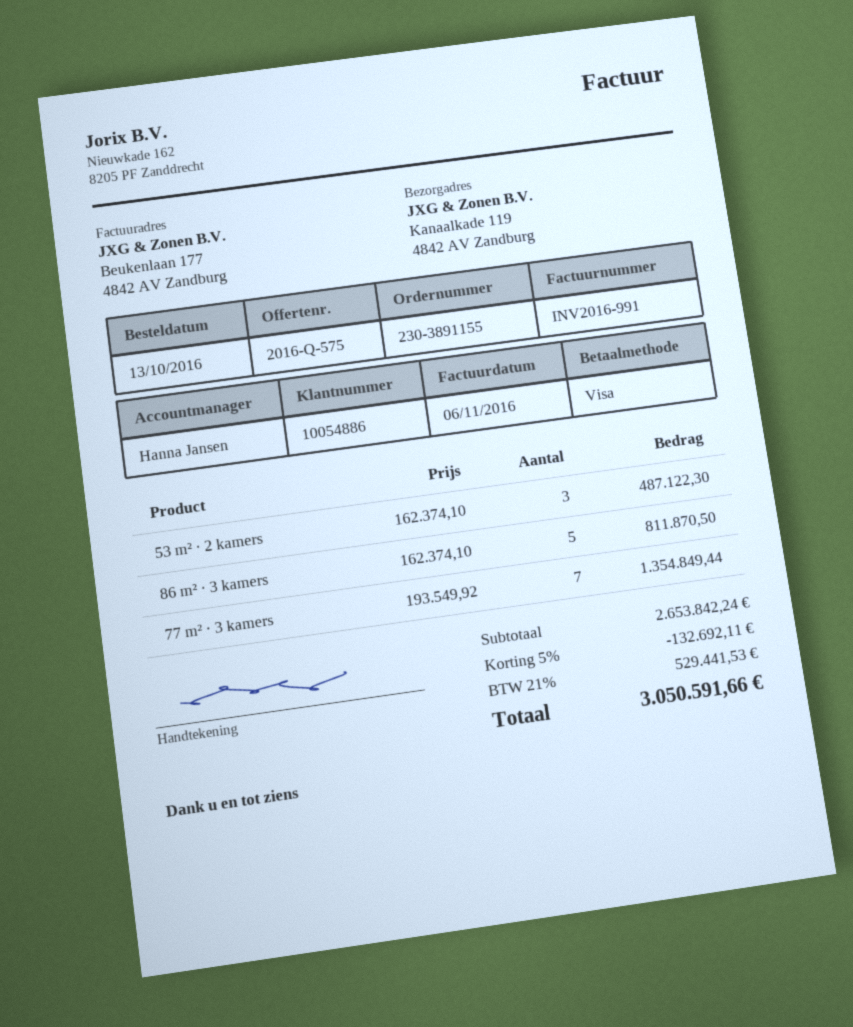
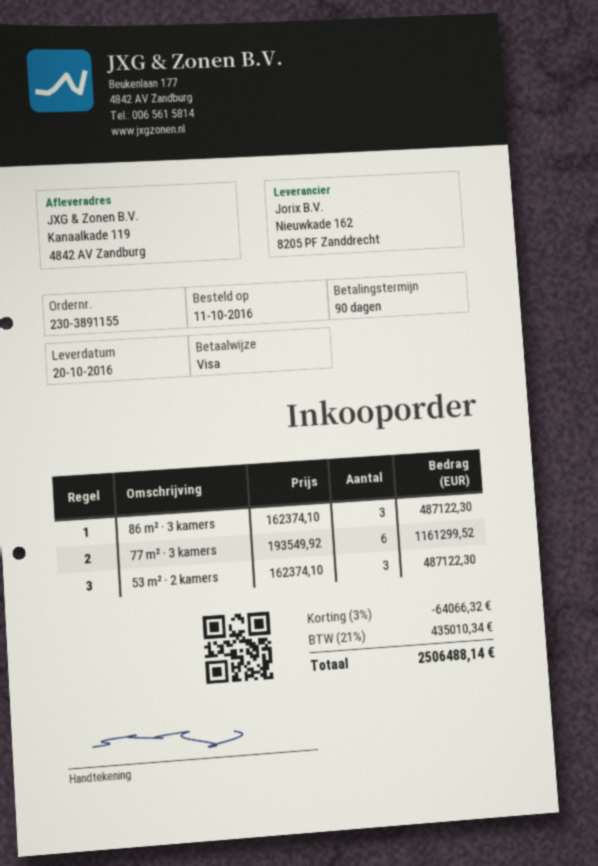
order date: 2016-10-13 -> 2016-10-11
86 m² · 3 kamers: 5 x 162374.10 = 811870.50 -> 3 x 162374.10 = 487122.30
77 m² · 3 kamers: 7 x 193549.92 = 1354849.44 -> 6 x 193549.92 = 1161299.52
discount: 5% = 132692.11 -> 3% = 64066.32
tax: 21% = 529441.53 -> 21% = 435010.34
total: 3050591.66 -> 2506488.14

